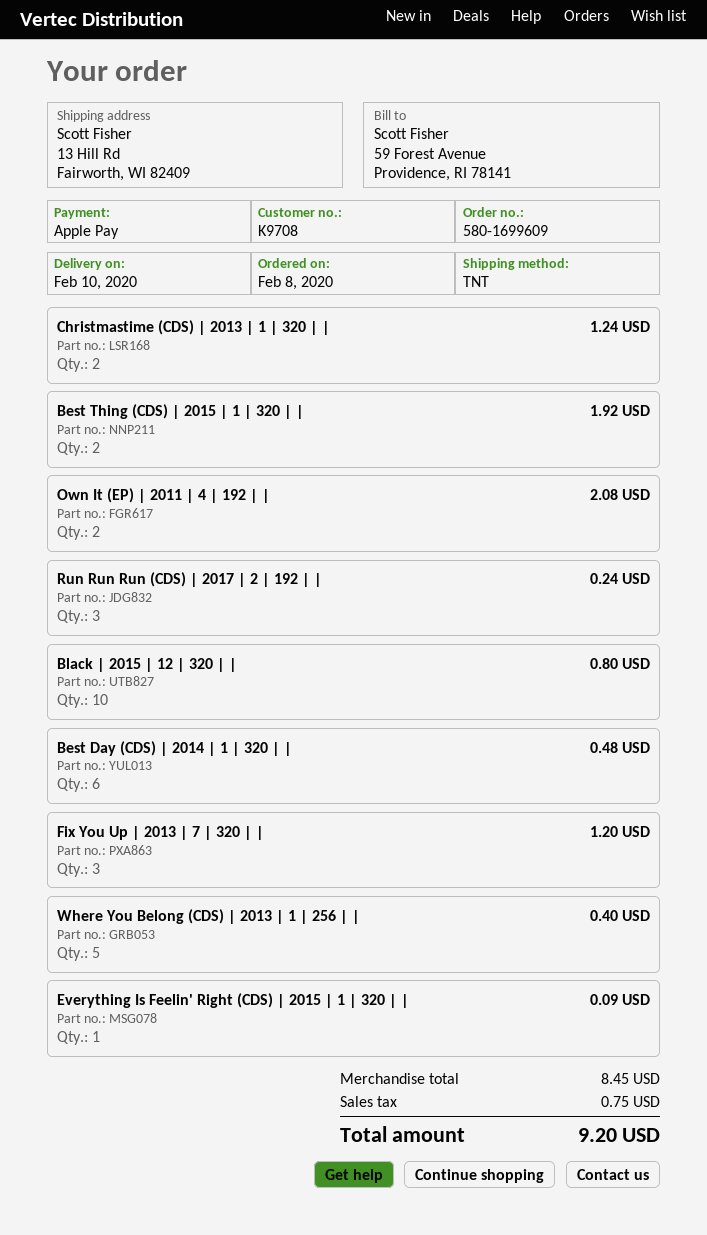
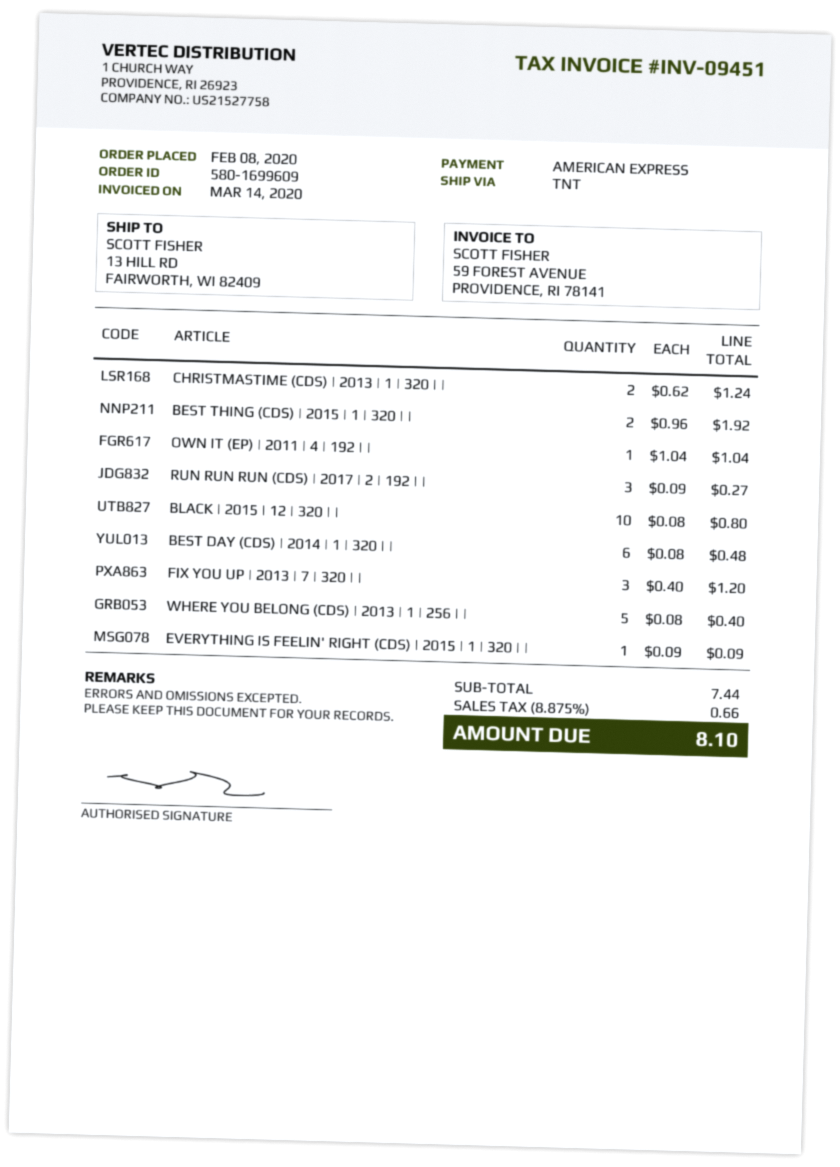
payment method: Apple Pay -> American Express
Own It (EP) | 2011 | 4 | 192 | |: 2 for 2.08 -> 1 for 1.04
Run Run Run (CDS) | 2017 | 2 | 192 | |: 3 for 0.24 -> 3 for 0.27
subtotal: 8.45 -> 7.44
tax: 0.75 -> 0.66
total: 9.20 -> 8.10

